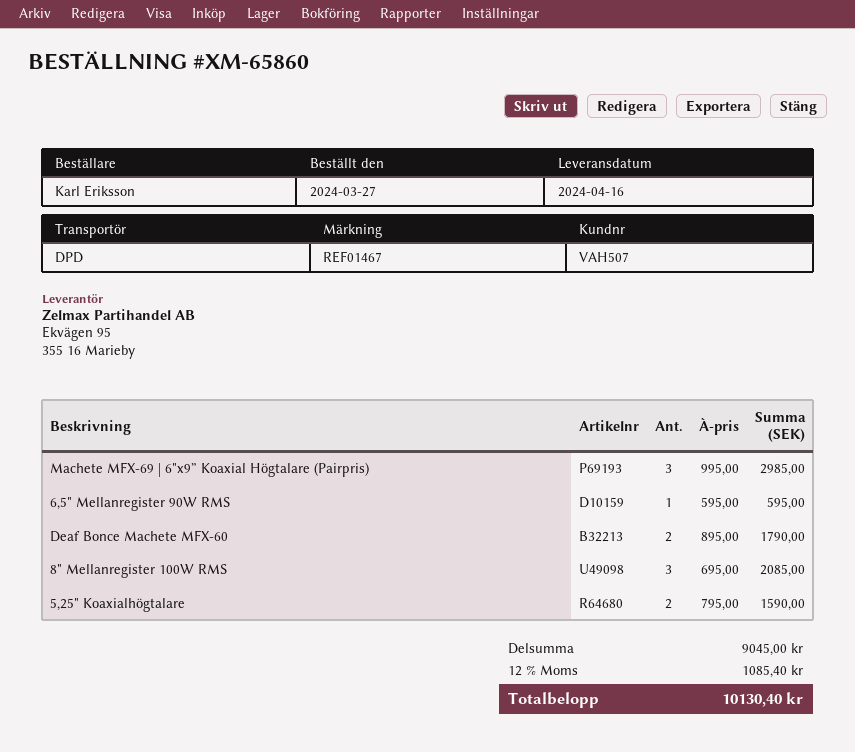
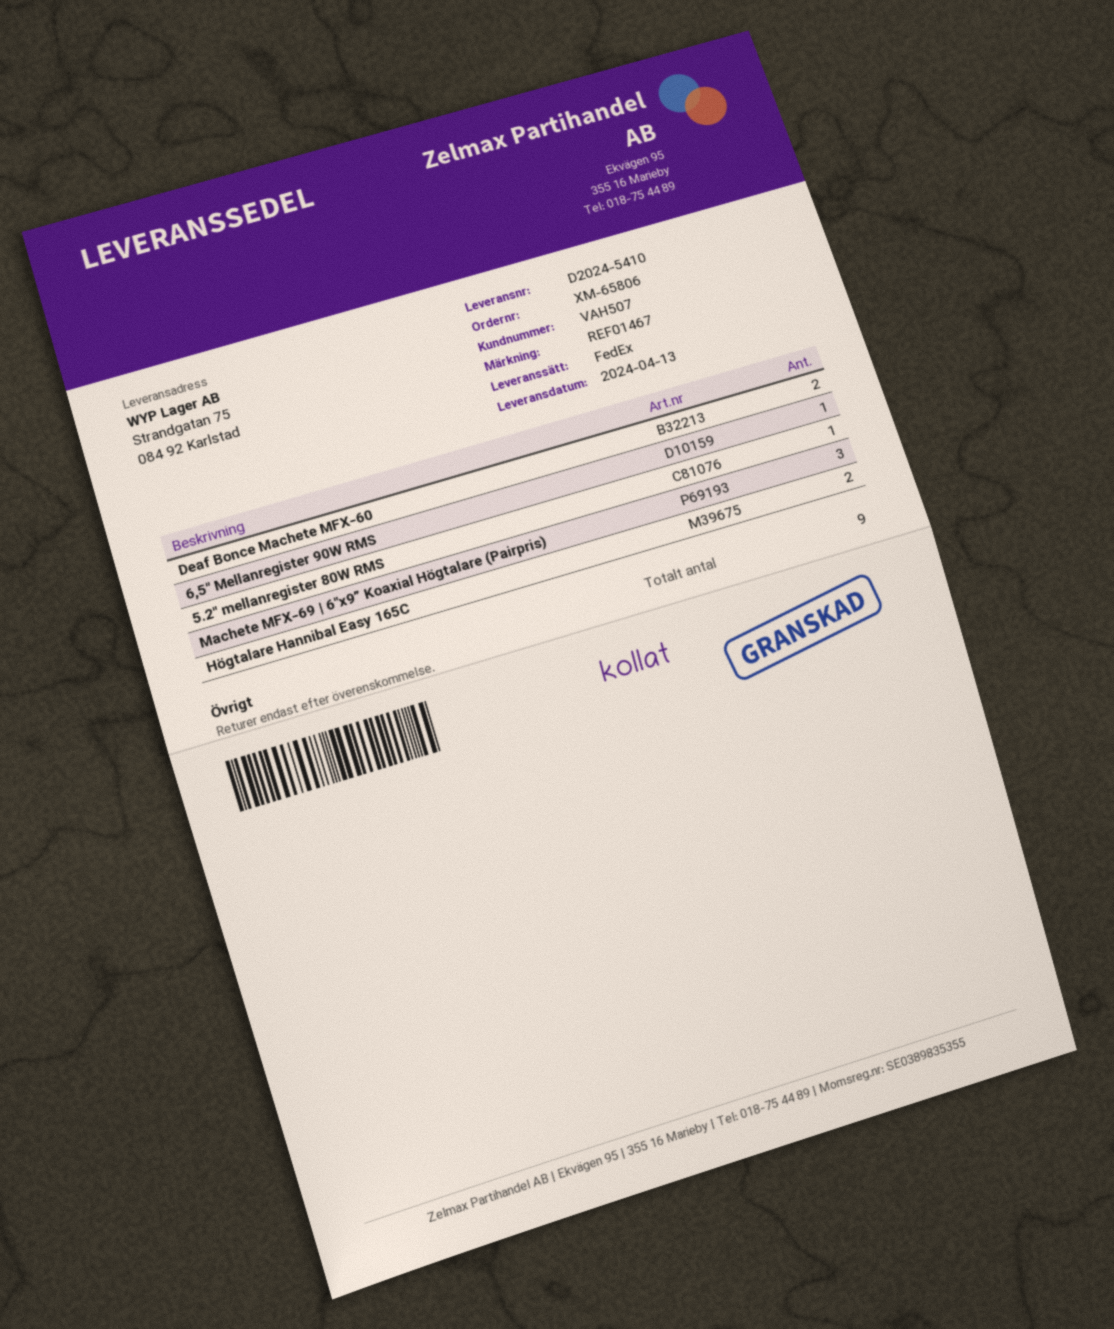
order number: XM-65860 -> XM-65806
delivery date: 2024-04-16 -> 2024-04-13
shipping method: DPD -> FedEx
8" Mellanregister 100W RMS: 3 -> none
5,25" Koaxialhögtalare: 2 -> none
5.2" mellanregister 80W RMS: none -> 1
Högtalare Hannibal Easy 165C: none -> 2

